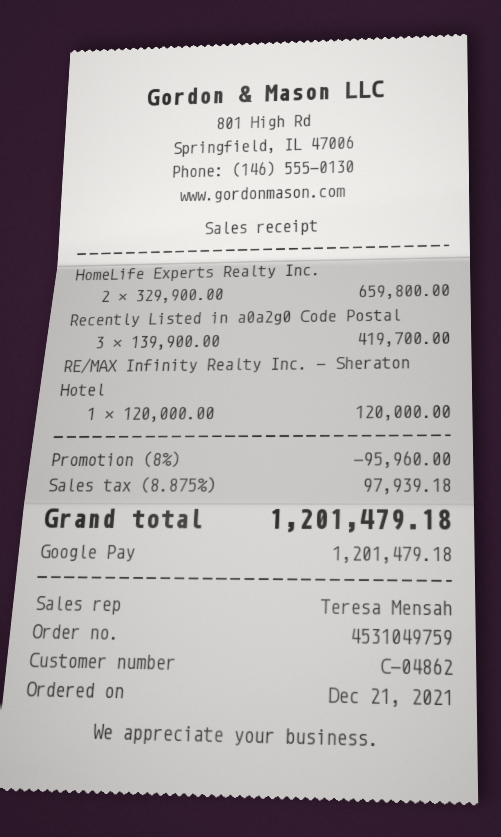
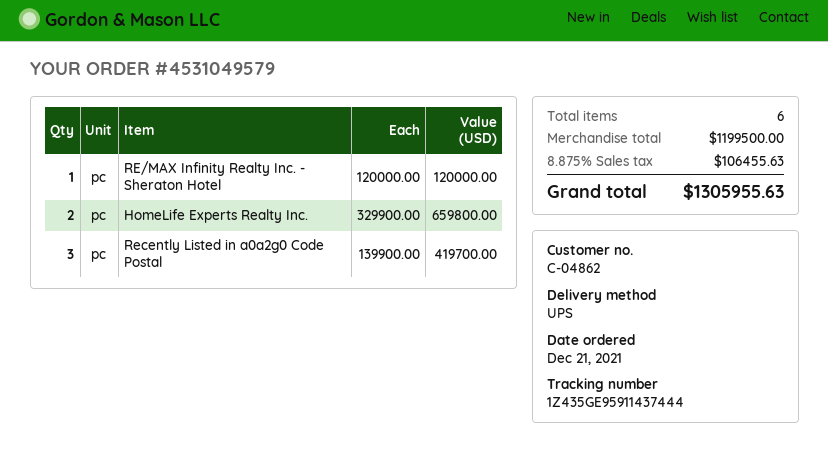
order number: 4531049759 -> 4531049579
discount: 8% = 95960.00 -> none
tax: 8.875% = 97939.18 -> 8.875% = 106455.63
total: 1201479.18 -> 1305955.63

